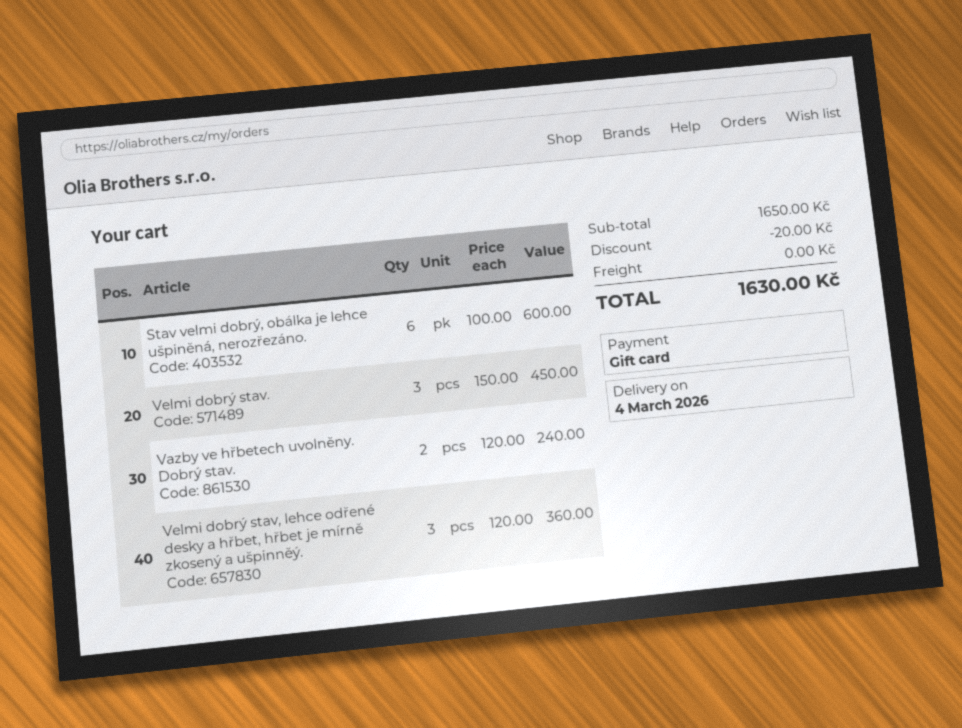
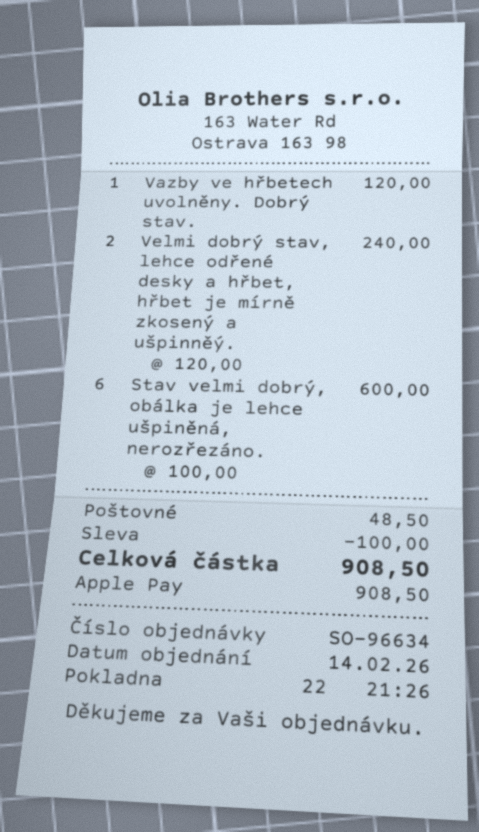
payment method: gift card -> Apple Pay
Velmi dobrý stav.: 3 x 150.00 = 450.00 -> none
Vazby ve hřbetech uvolněny. Dobrý stav.: 2 x 120.00 = 240.00 -> 1 x 120.00 = 120.00
Velmi dobrý stav, lehce odřené desky a hřbet, hřbet je mírně zkosený a ušpinněý.: 3 x 120.00 = 360.00 -> 2 x 120.00 = 240.00
discount: 20.00 -> 100.00
shipping: 0.00 -> 48.50
total: 1630.00 -> 908.50

